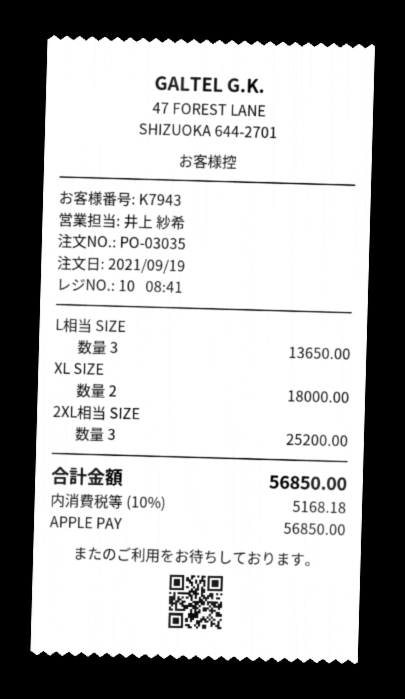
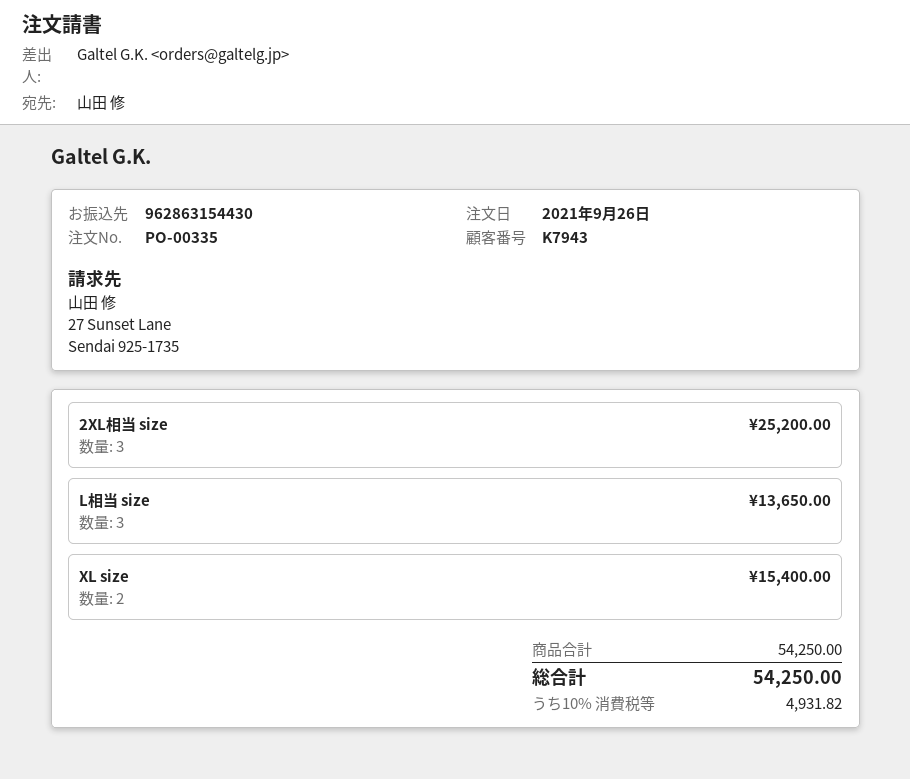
order number: PO-03035 -> PO-00335
order date: 2021-09-19 -> 2021-09-26
XL SIZE: 2 for 18000.00 -> 2 for 15400.00
tax: 10% = 5168.18 -> 10% = 4931.82
total: 56850.00 -> 54250.00

